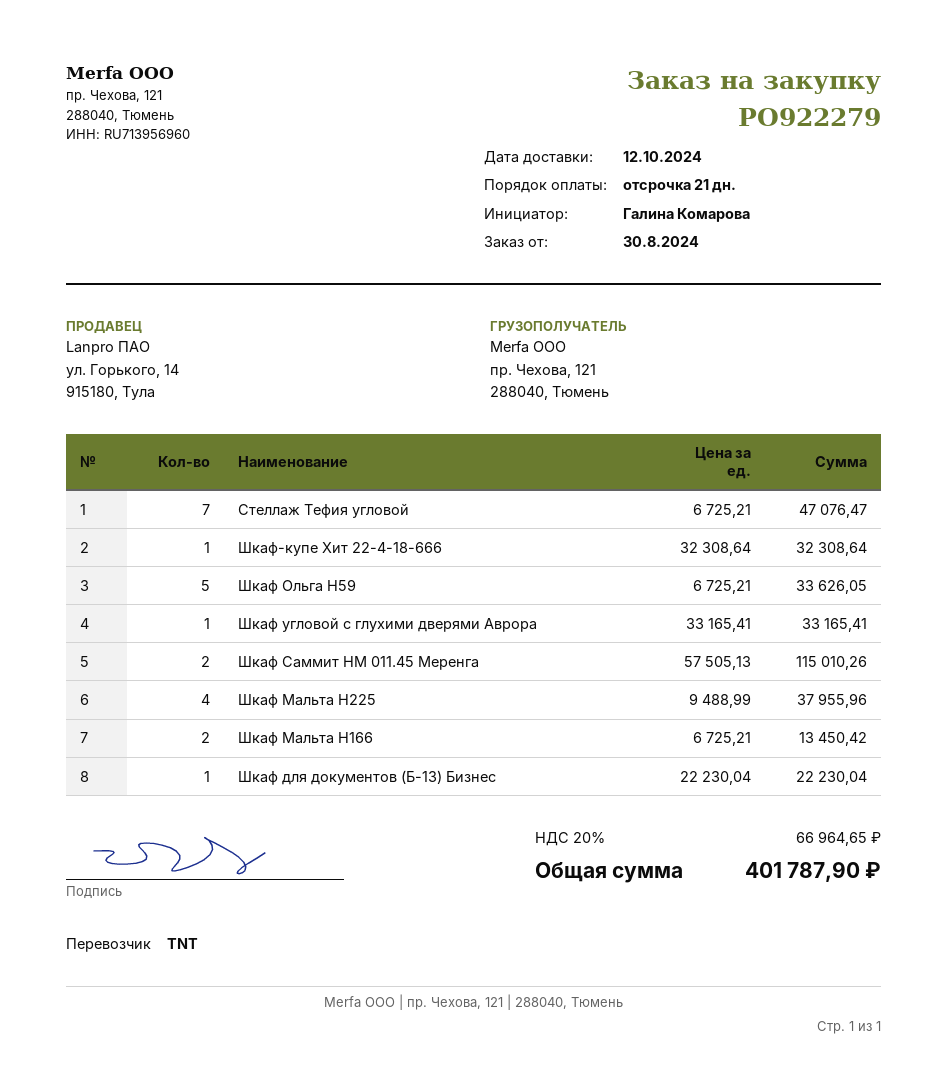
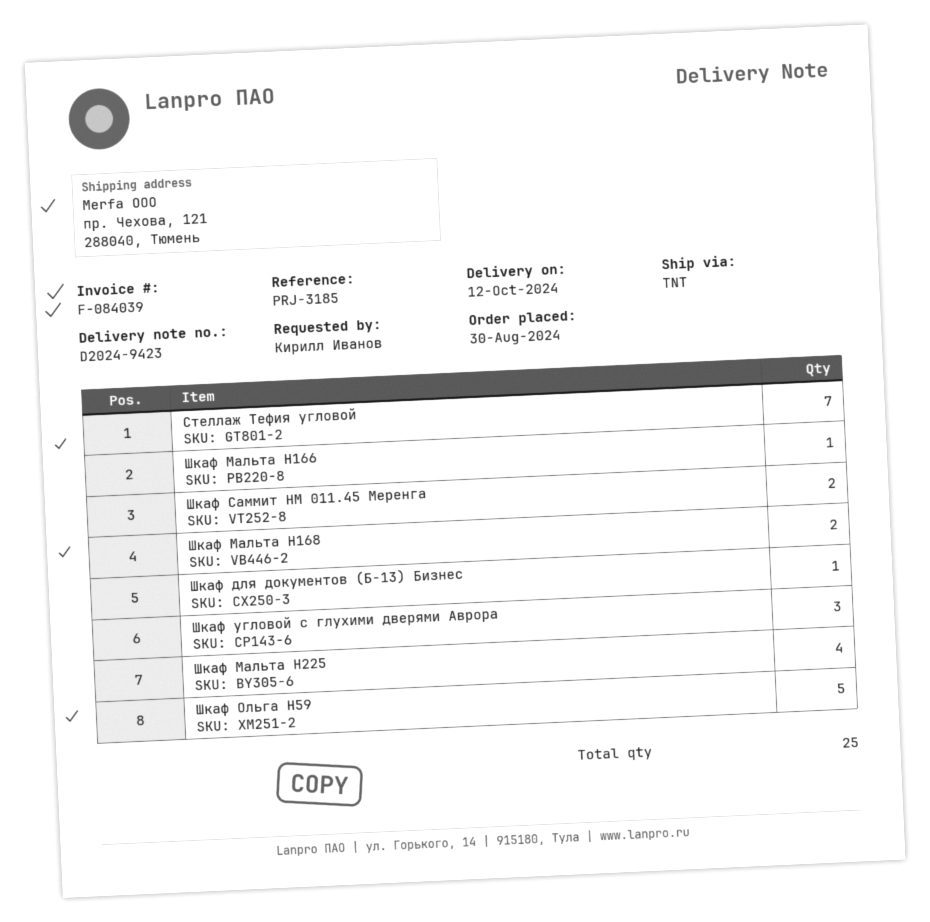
ordered by: Галина Комарова -> Кирилл Иванов
Шкаф-купе Хит 22-4-18-666: 1 -> none
Шкаф угловой с глухими дверями Аврора: 1 -> 3
Шкаф Мальта H166: 2 -> 1
Шкаф Мальта H168: none -> 2

